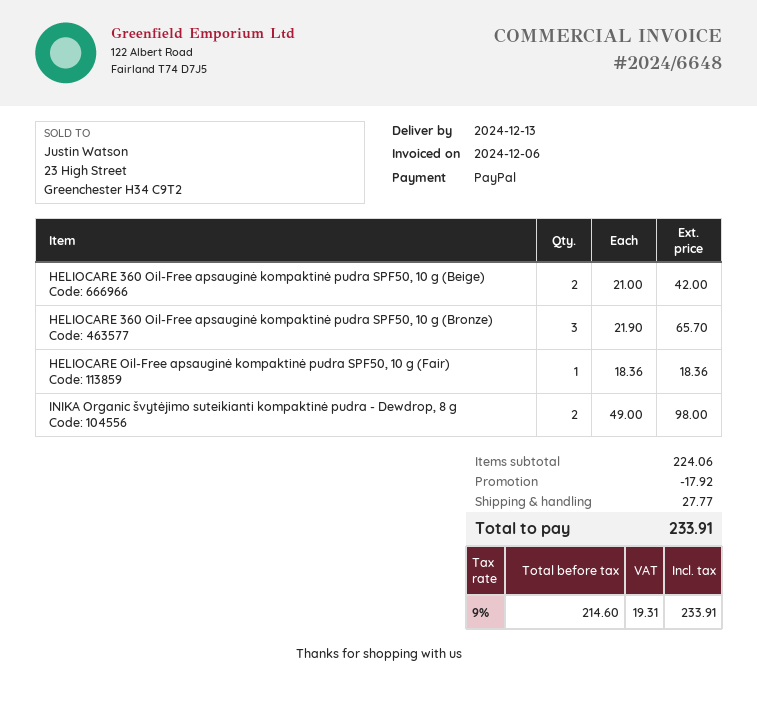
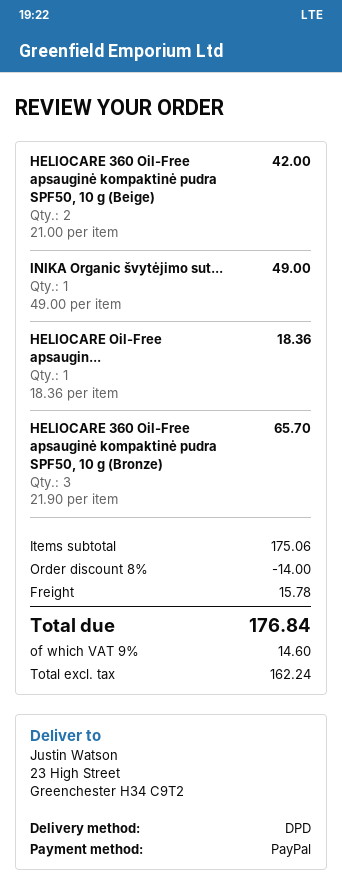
INIKA Organic švytėjimo suteikianti kompaktinė pudra - Dewdrop, 8 g: 2 x 49.00 = 98.00 -> 1 x 49.00 = 49.00
subtotal: 224.06 -> 175.06
discount: 17.92 -> 14.00
shipping: 27.77 -> 15.78
net: 214.60 -> 162.24
tax: 9% = 19.31 -> 9% = 14.60
total: 233.91 -> 176.84

